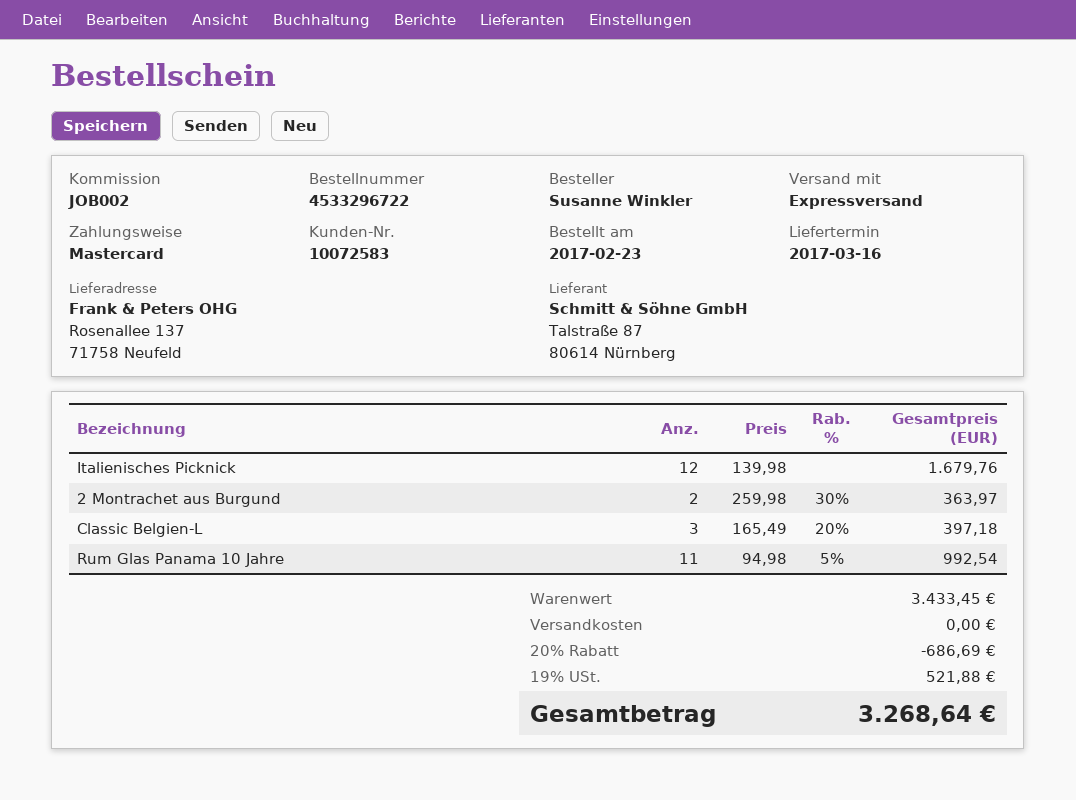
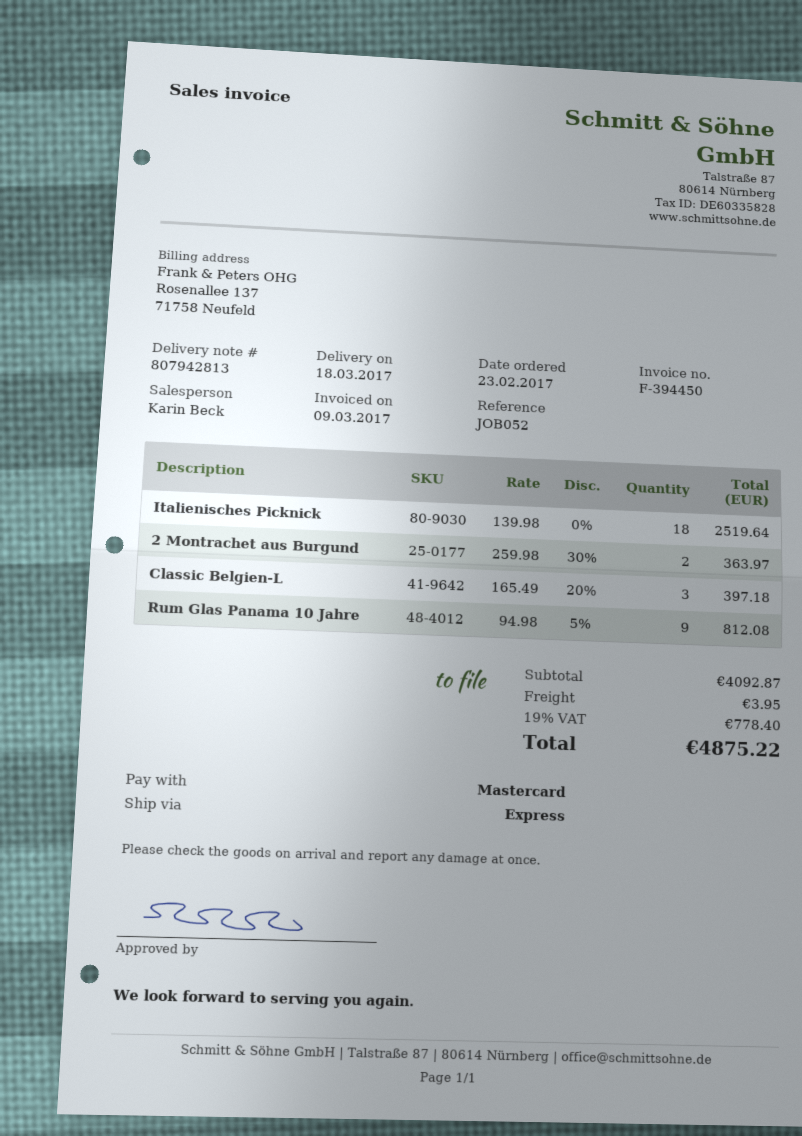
delivery date: 2017-03-16 -> 2017-03-18
reference: JOB002 -> JOB052
Italienisches Picknick: 12 x 139.98 = 1679.76 -> 18 x 139.98 = 2519.64
Rum Glas Panama 10 Jahre: 11 x 94.98 - 5% = 992.54 -> 9 x 94.98 - 5% = 812.08
subtotal: 3433.45 -> 4092.87
discount: 20% = 686.69 -> none
shipping: 0.00 -> 3.95
tax: 19% = 521.88 -> 19% = 778.40
total: 3268.64 -> 4875.22

